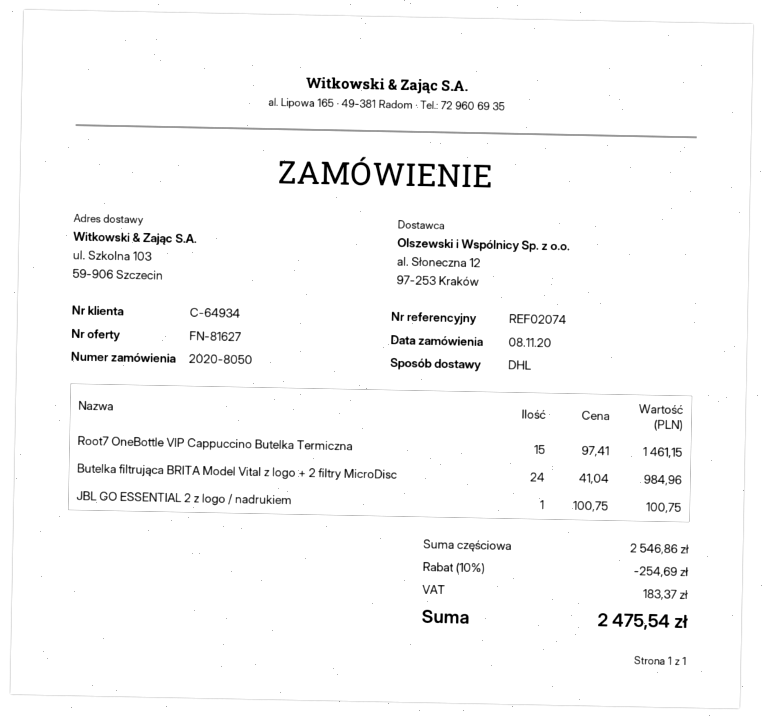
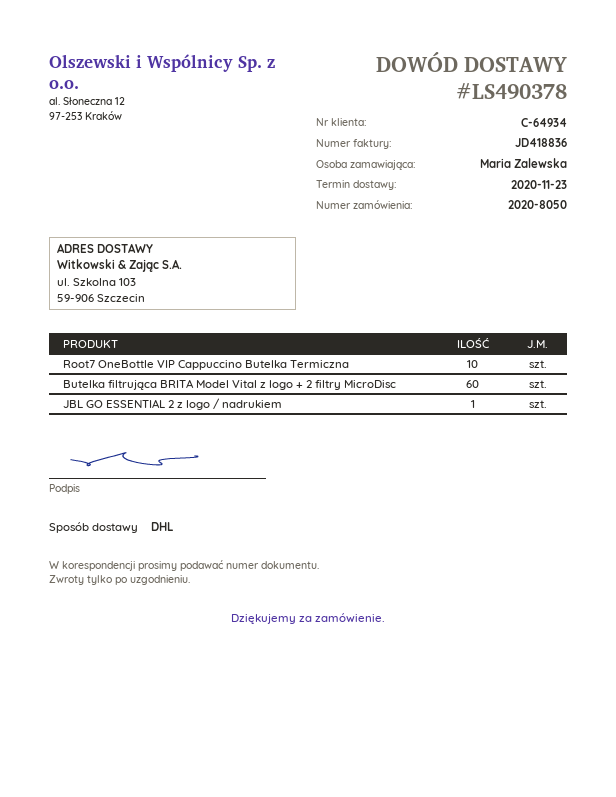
Root7 OneBottle VIP Cappuccino Butelka Termiczna: 15 -> 10
Butelka filtrująca BRITA Model Vital z logo + 2 filtry MicroDisc: 24 -> 60

